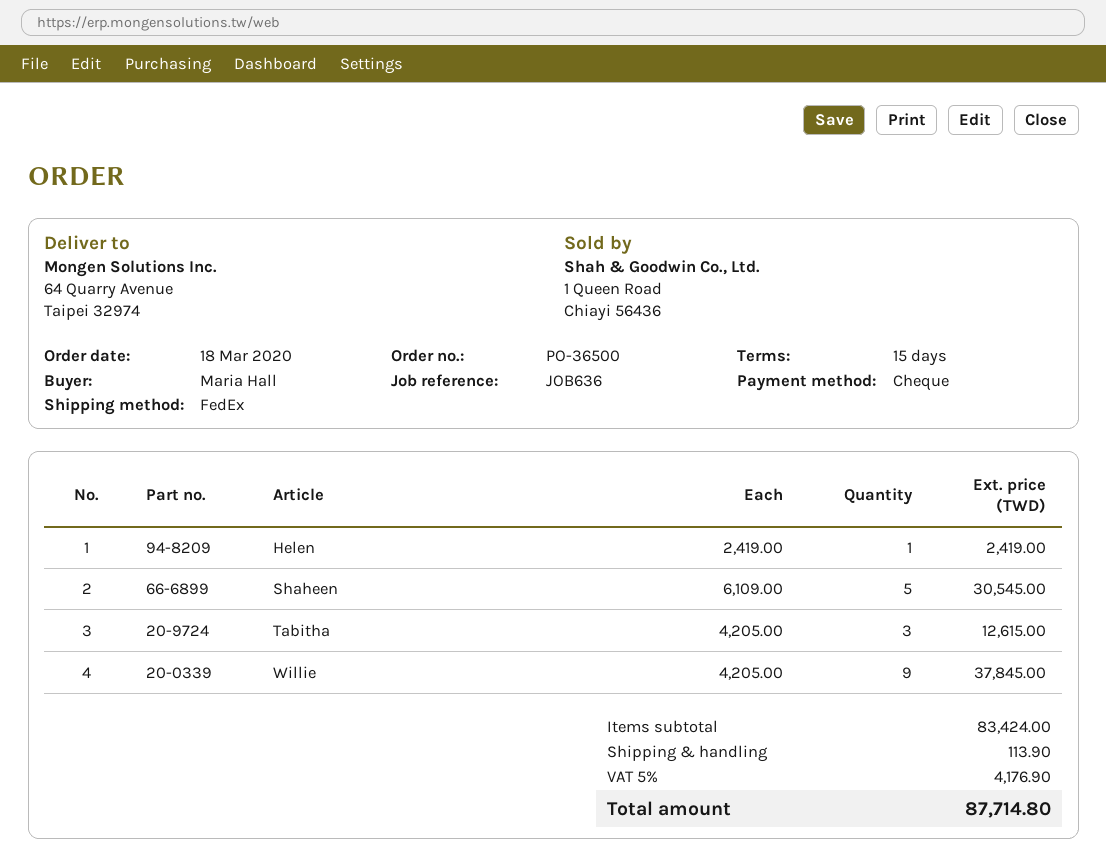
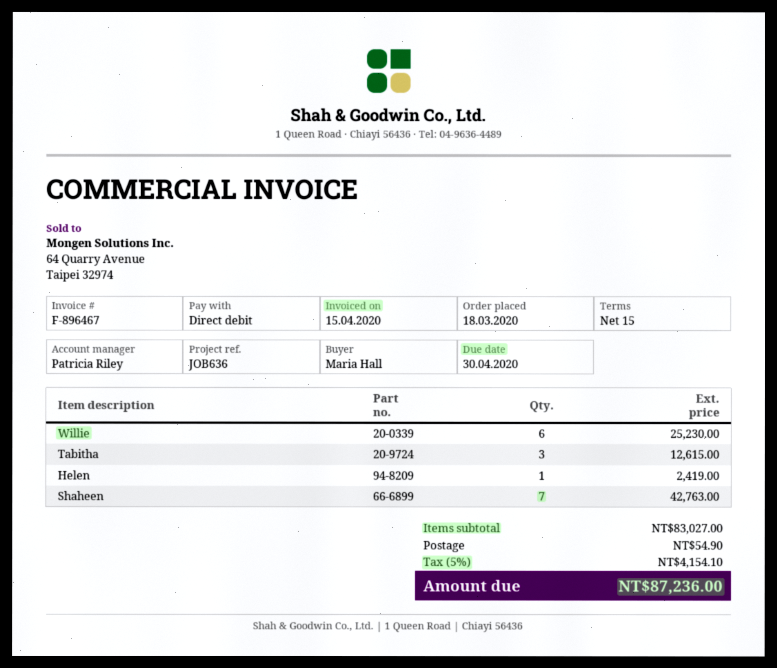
payment method: cheque -> direct debit
Shaheen: 5 for 30545.00 -> 7 for 42763.00
Willie: 9 for 37845.00 -> 6 for 25230.00
subtotal: 83424.00 -> 83027.00
shipping: 113.90 -> 54.90
tax: 5% = 4176.90 -> 5% = 4154.10
total: 87714.80 -> 87236.00

